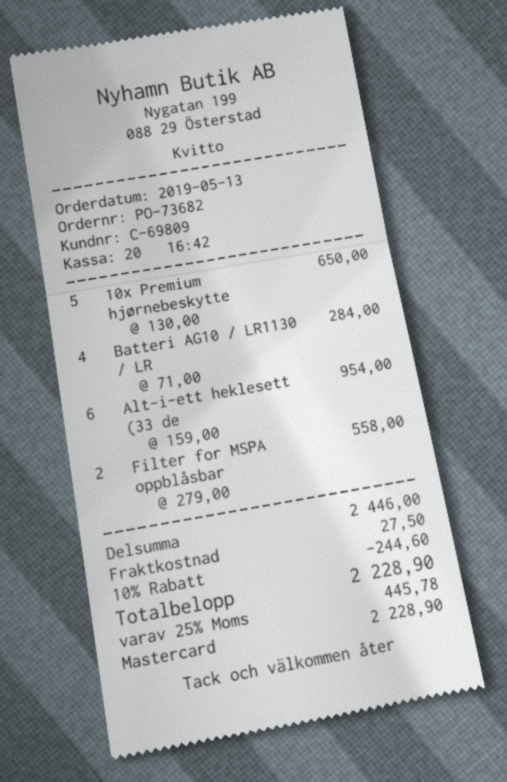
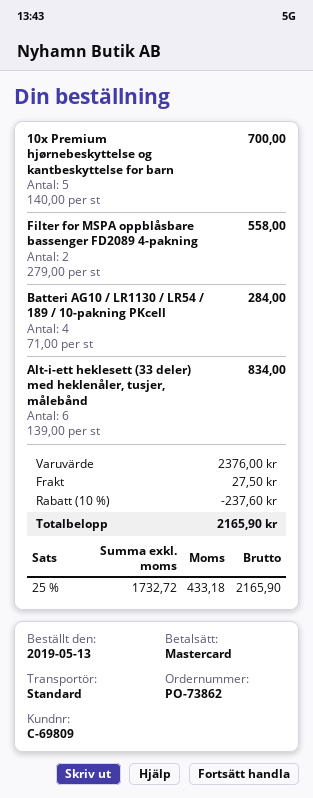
order number: PO-73682 -> PO-73862
10x Premium hjørnebeskytte: 5 x 130.00 = 650.00 -> 5 x 140.00 = 700.00
Alt-i-ett heklesett (33 de: 6 x 159.00 = 954.00 -> 6 x 139.00 = 834.00
subtotal: 2446.00 -> 2376.00
discount: 10% = 244.60 -> 10% = 237.60
tax: 25% = 445.78 -> 25% = 433.18
total: 2228.90 -> 2165.90

